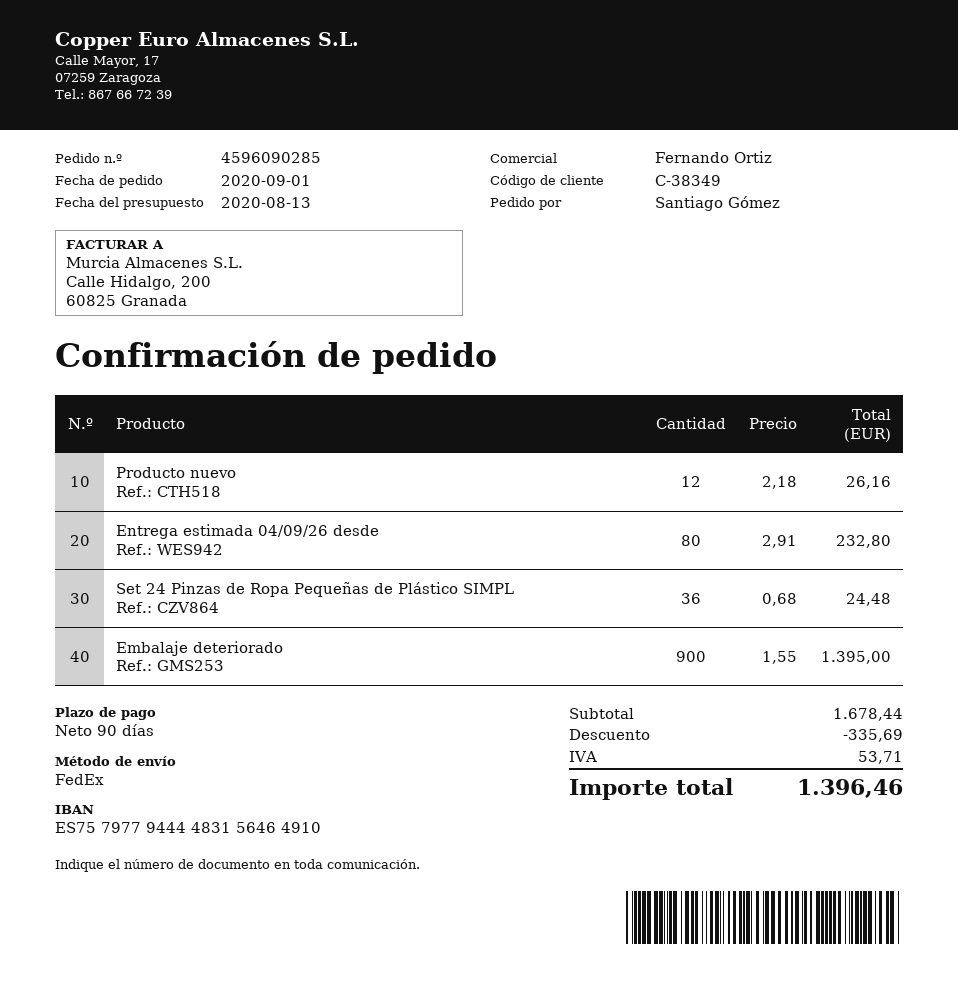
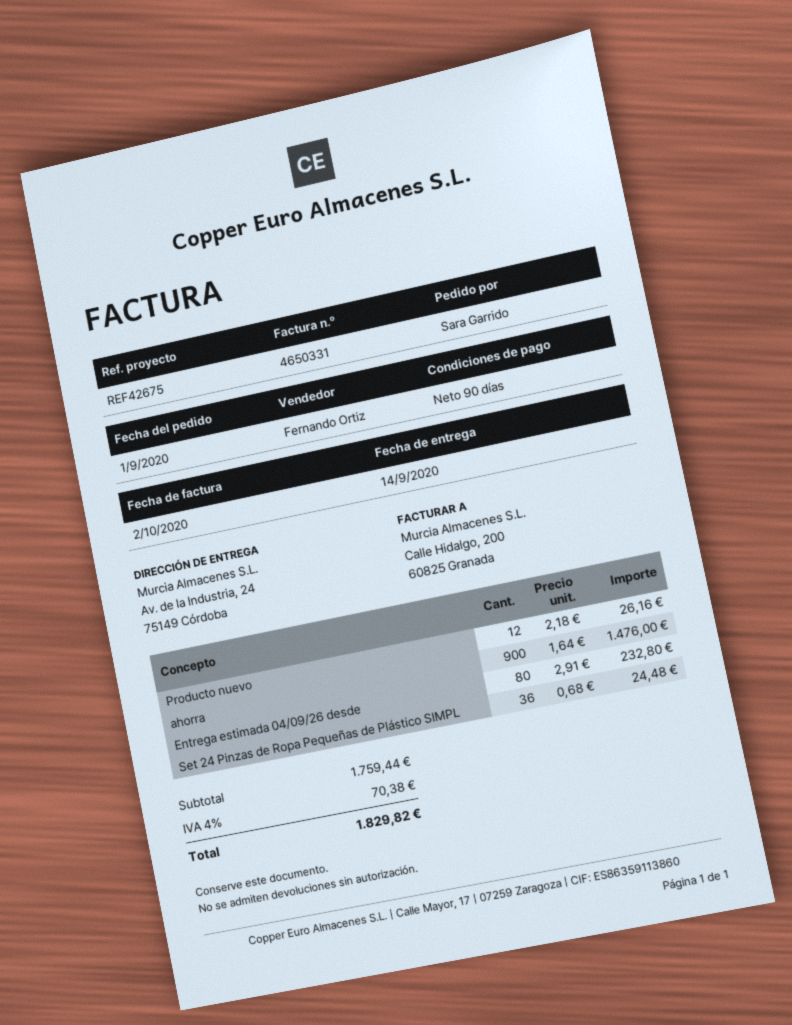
ordered by: Santiago Gómez -> Sara Garrido
Embalaje deteriorado: 900 x 1.55 = 1395.00 -> none
ahorra: none -> 900 x 1.64 = 1476.00
subtotal: 1678.44 -> 1759.44
discount: 335.69 -> none
tax: 53.71 -> 70.38
total: 1396.46 -> 1829.82

